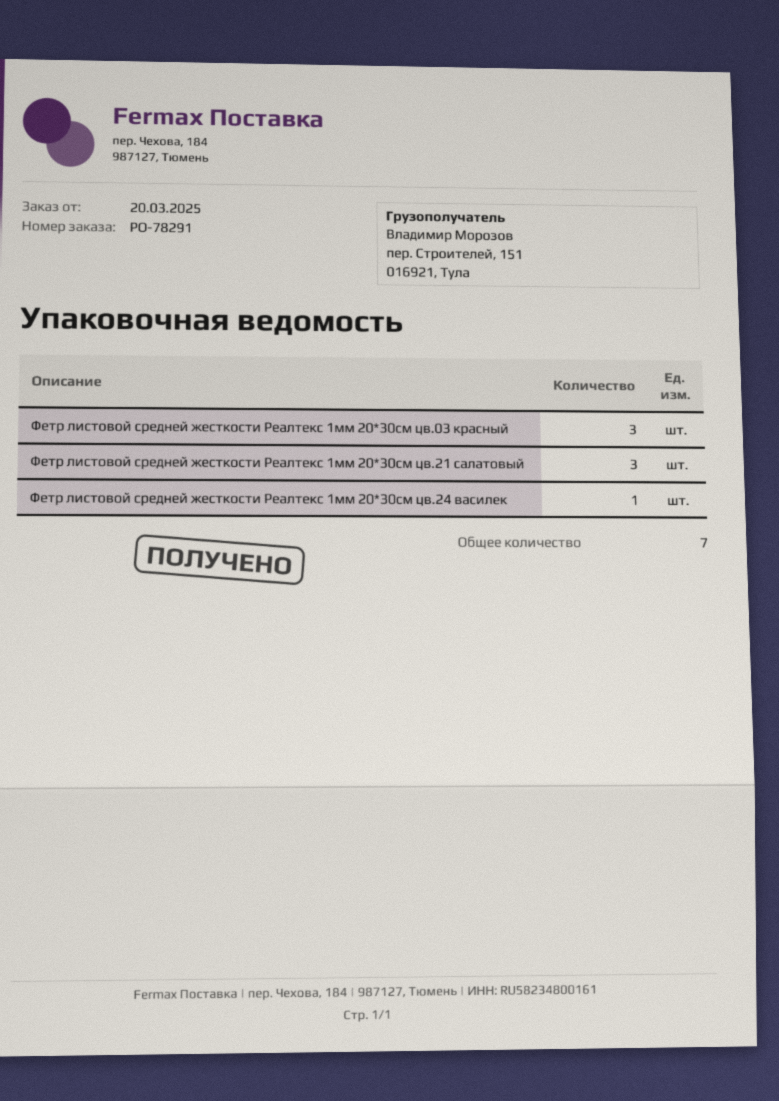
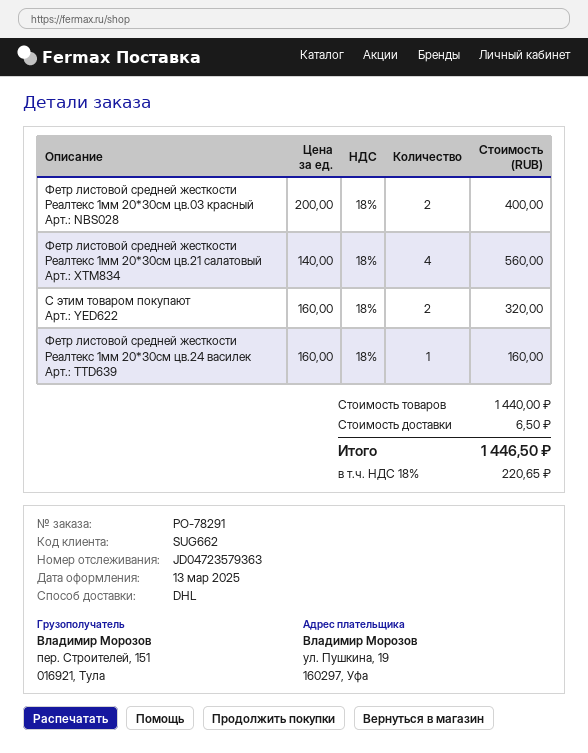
order date: 2025-03-20 -> 2025-03-13
Фетр листовой средней жесткости Реалтекс 1мм 20*30см цв.03 красный: 3 -> 2
Фетр листовой средней жесткости Реалтекс 1мм 20*30см цв.21 салатовый: 3 -> 4
С этим товаром покупают: none -> 2

